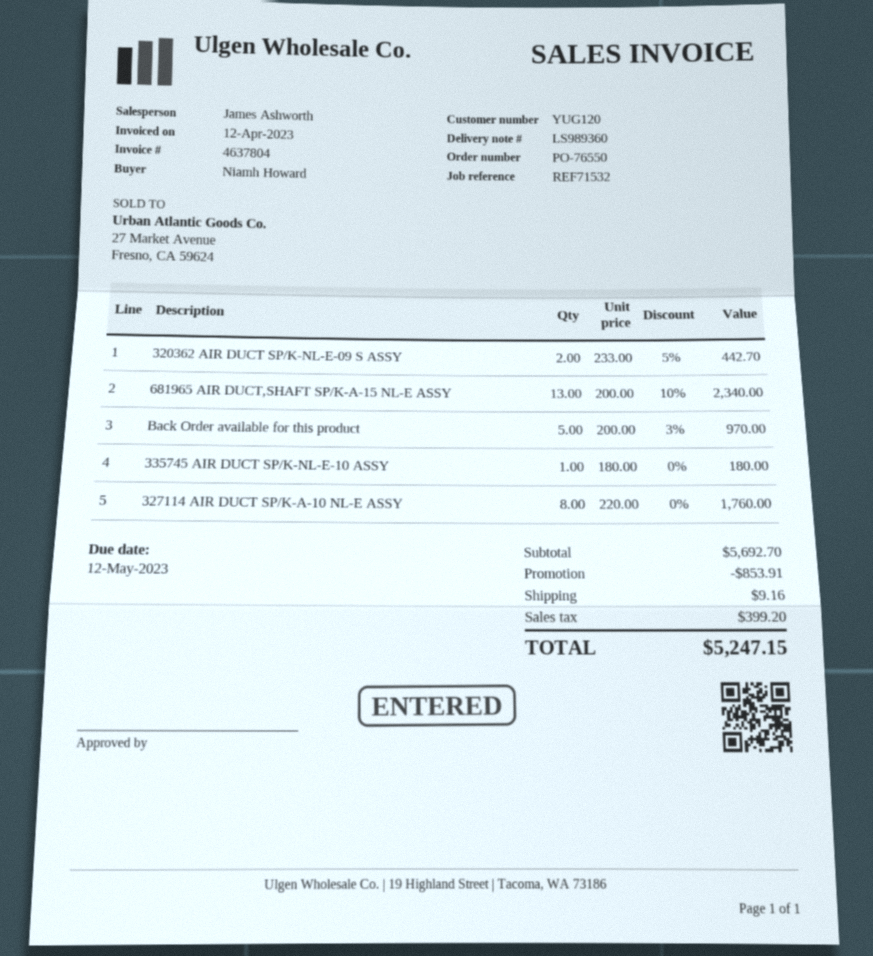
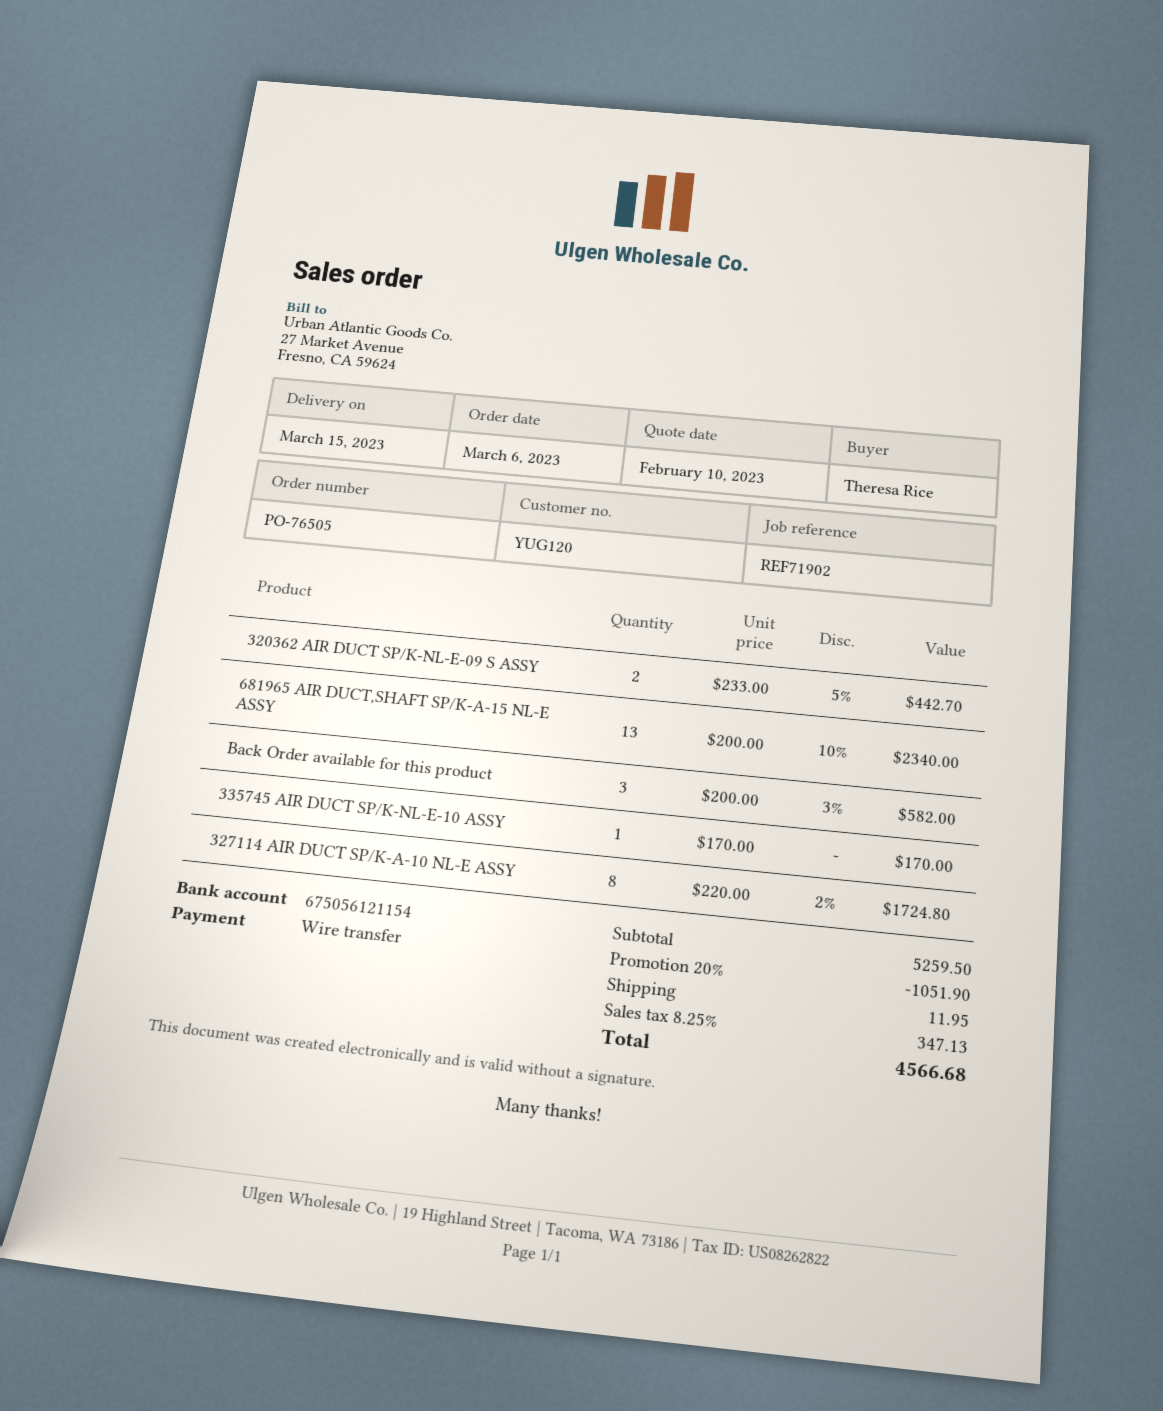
order number: PO-76550 -> PO-76505
reference: REF71532 -> REF71902
ordered by: Niamh Howard -> Theresa Rice
Back Order available for this product: 5 x 200.00 - 3% = 970.00 -> 3 x 200.00 - 3% = 582.00
335745 AIR DUCT SP/K-NL-E-10 ASSY: 1 x 180.00 = 180.00 -> 1 x 170.00 = 170.00
327114 AIR DUCT SP/K-A-10 NL-E ASSY: 8 x 220.00 = 1760.00 -> 8 x 220.00 - 2% = 1724.80
subtotal: 5692.70 -> 5259.50
discount: 853.91 -> 1051.90
shipping: 9.16 -> 11.95
tax: 399.20 -> 347.13
total: 5247.15 -> 4566.68

